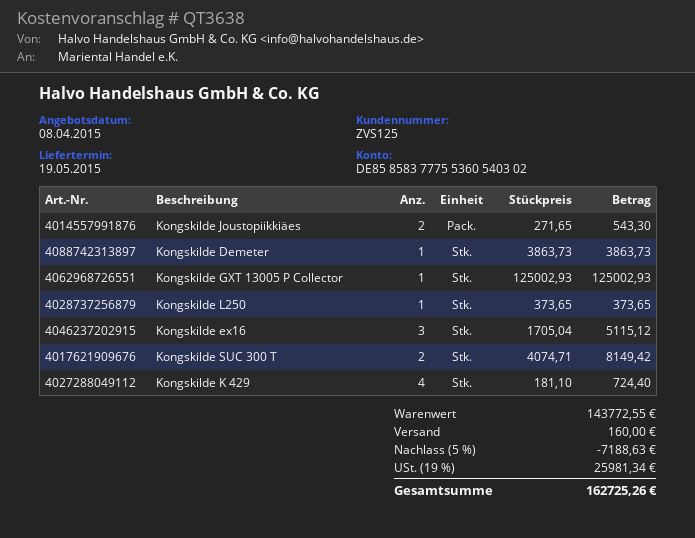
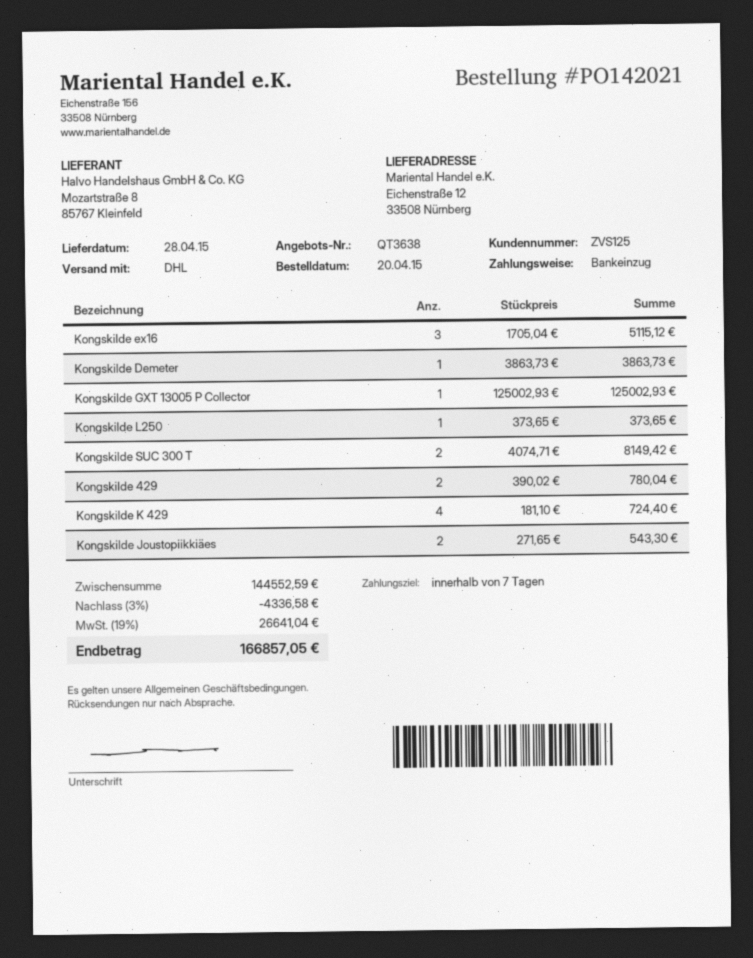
delivery date: 2015-05-19 -> 2015-04-28
Kongskilde 429: none -> 2 x 390.02 = 780.04
subtotal: 143772.55 -> 144552.59
discount: 5% = 7188.63 -> 3% = 4336.58
shipping: 160.00 -> none
tax: 19% = 25981.34 -> 19% = 26641.04
total: 162725.26 -> 166857.05

